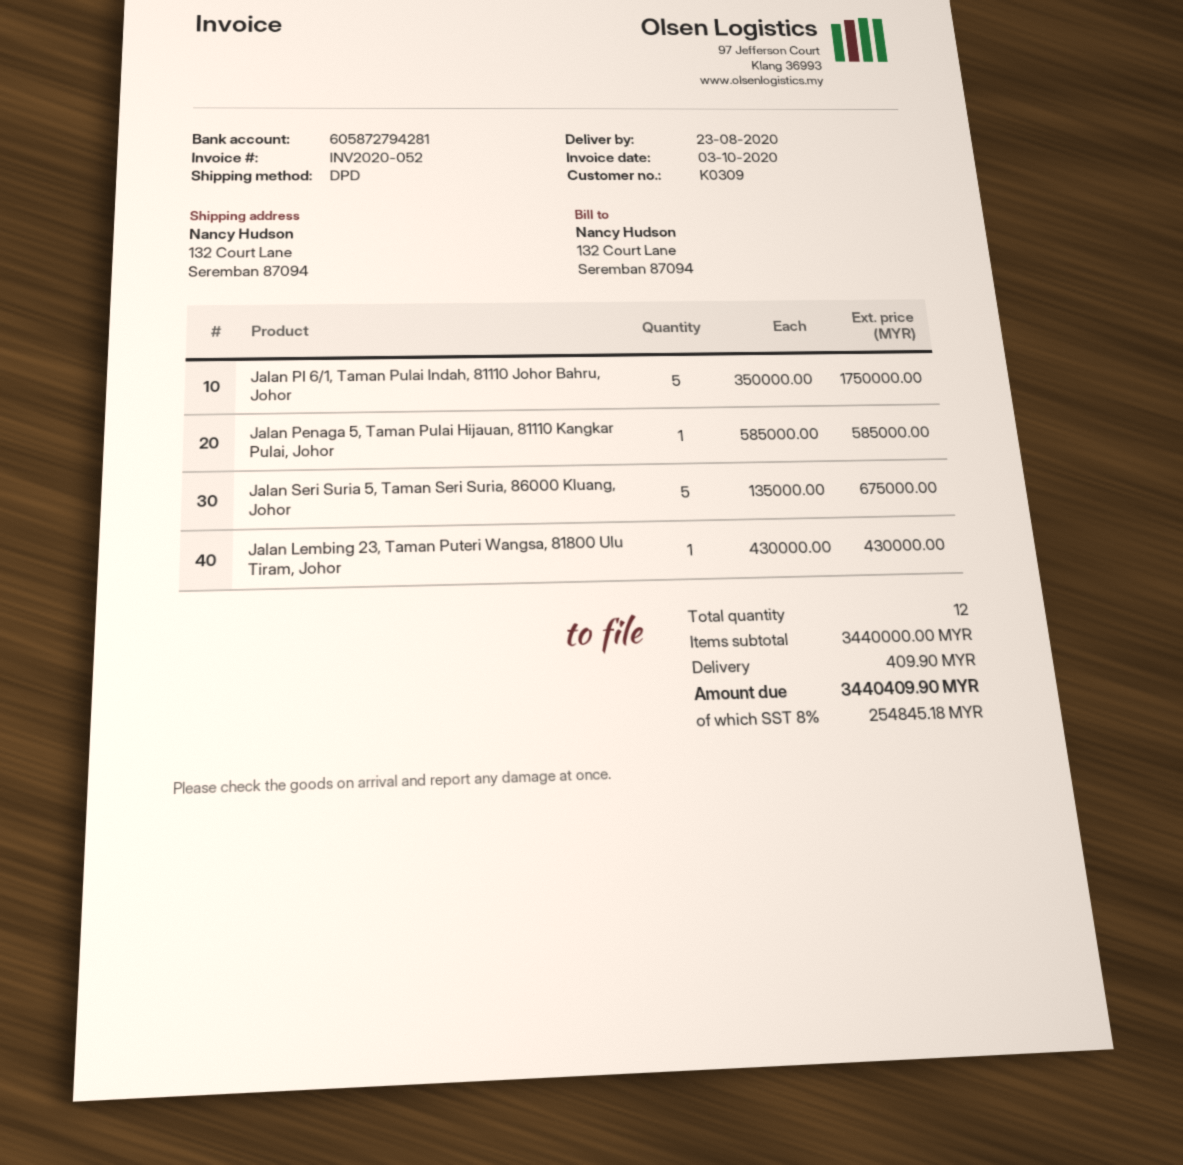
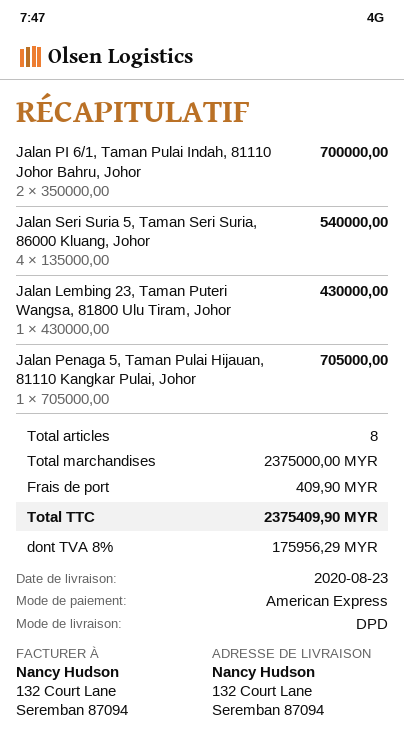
Jalan PI 6/1, Taman Pulai Indah, 81110 Johor Bahru, Johor: 5 x 350000.00 = 1750000.00 -> 2 x 350000.00 = 700000.00
Jalan Penaga 5, Taman Pulai Hijauan, 81110 Kangkar Pulai, Johor: 1 x 585000.00 = 585000.00 -> 1 x 705000.00 = 705000.00
Jalan Seri Suria 5, Taman Seri Suria, 86000 Kluang, Johor: 5 x 135000.00 = 675000.00 -> 4 x 135000.00 = 540000.00
total quantity: 12 -> 8
subtotal: 3440000.00 -> 2375000.00
tax: 8% = 254845.18 -> 8% = 175956.29
total: 3440409.90 -> 2375409.90

